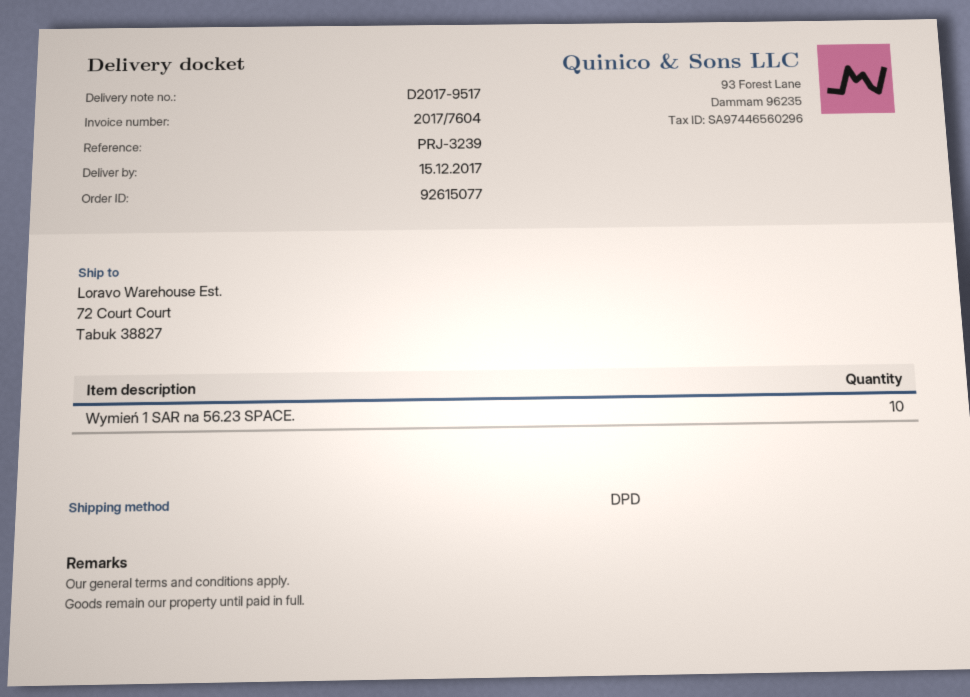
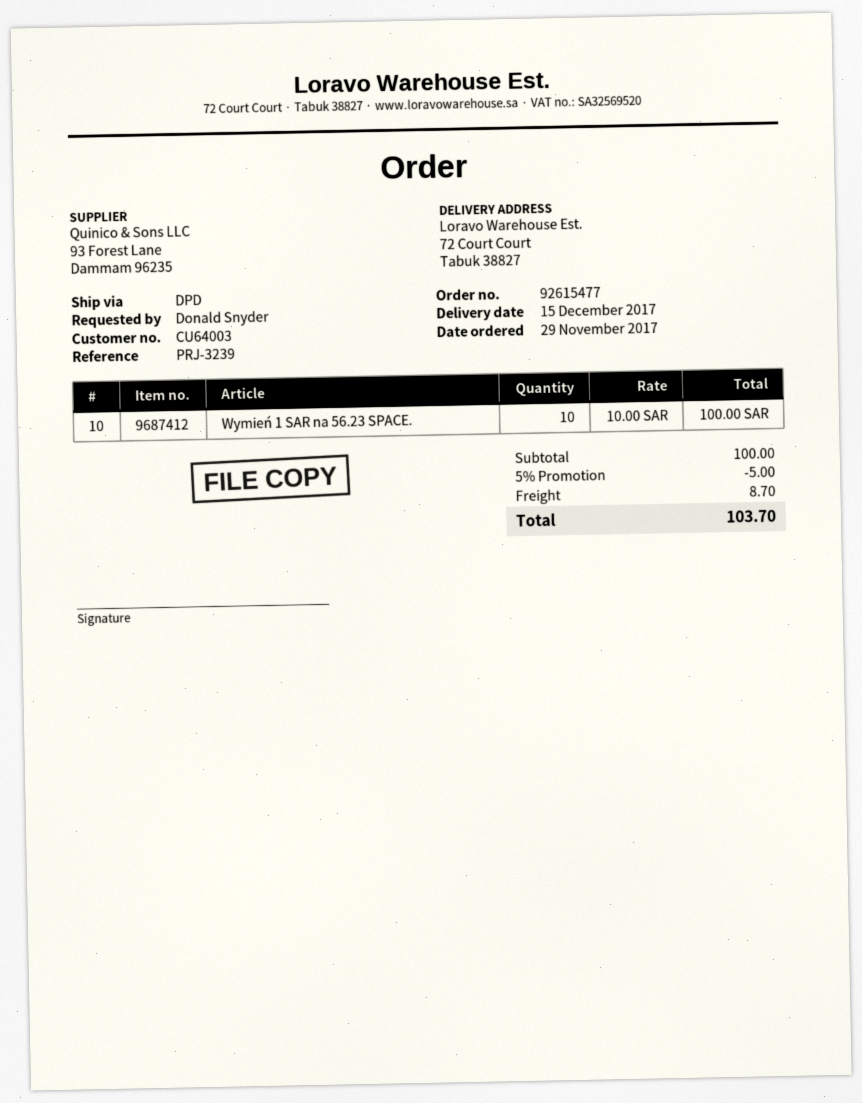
order number: 92615077 -> 92615477

